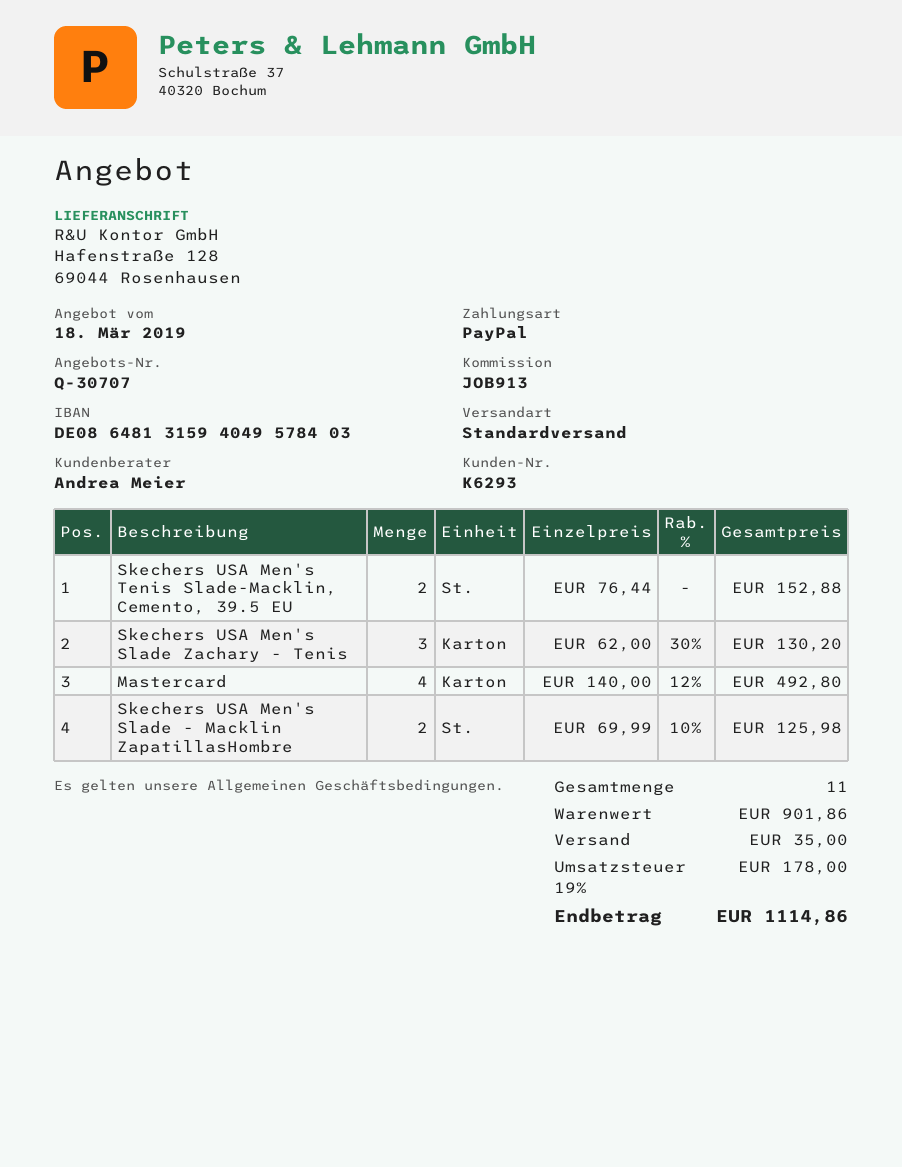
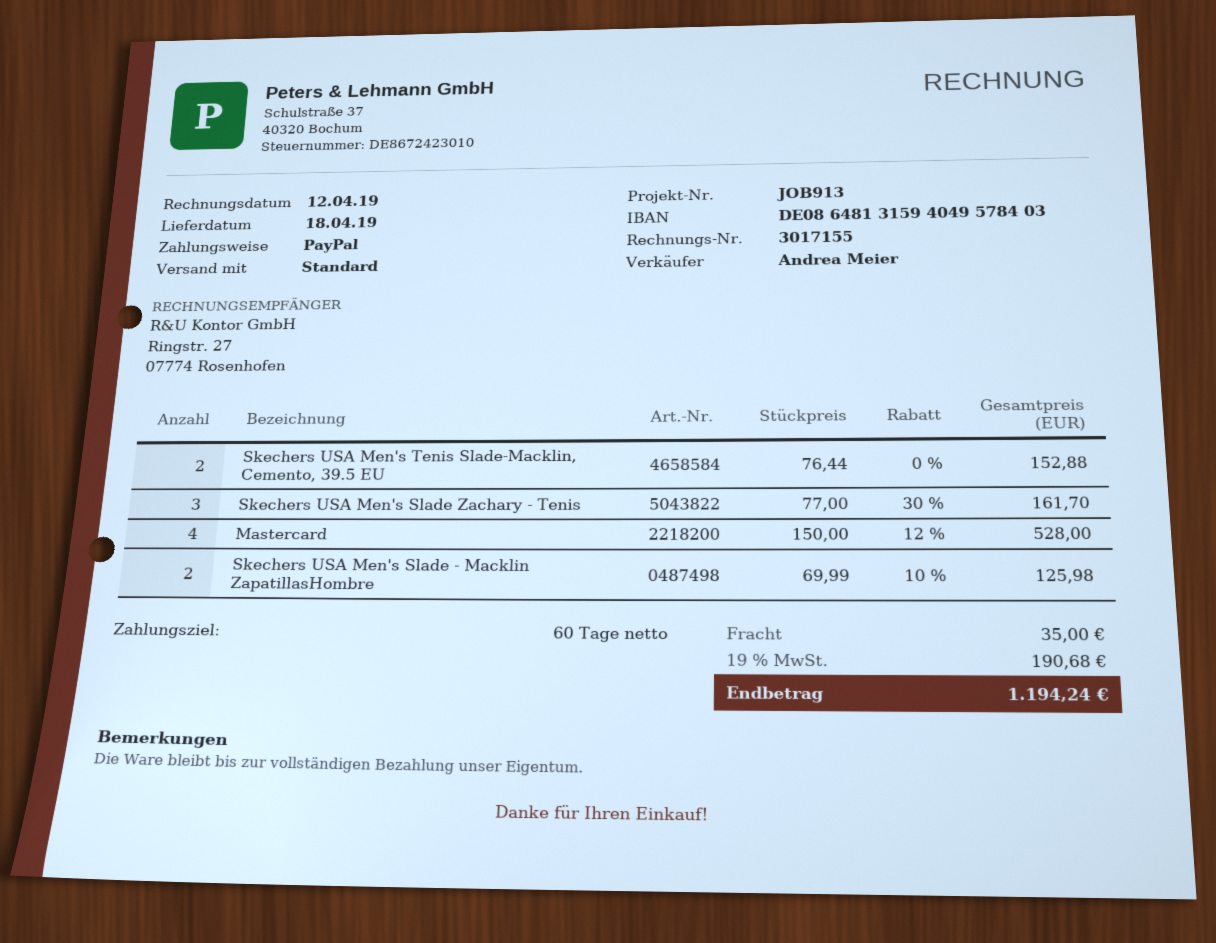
Skechers USA Men's Slade Zachary - Tenis: 3 x 62.00 - 30% = 130.20 -> 3 x 77.00 - 30% = 161.70
Mastercard: 4 x 140.00 - 12% = 492.80 -> 4 x 150.00 - 12% = 528.00
tax: 19% = 178.00 -> 19% = 190.68
total: 1114.86 -> 1194.24

